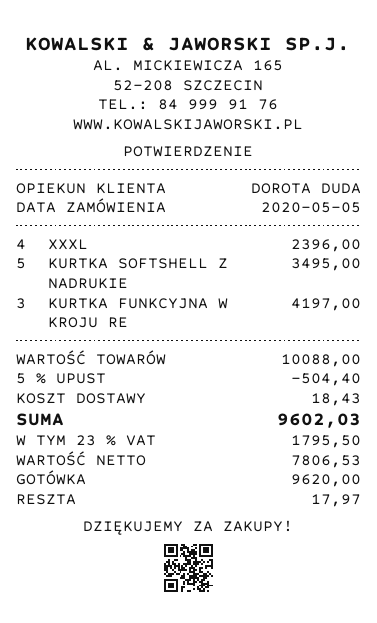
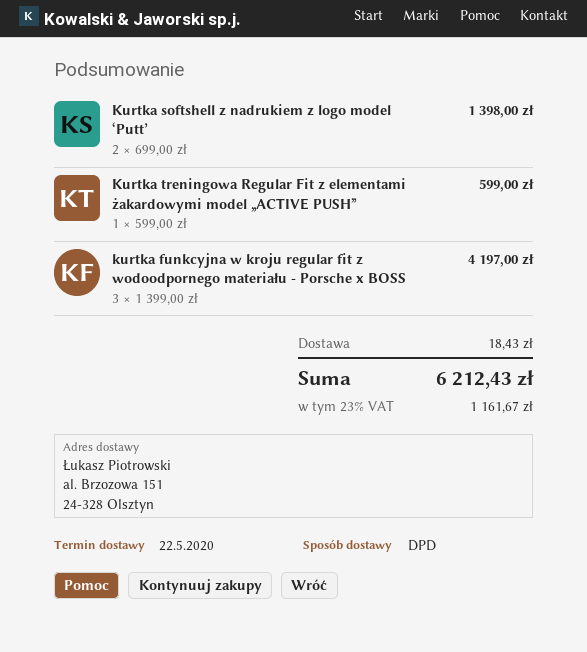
XXXL: 4 for 2396.00 -> none
KURTKA SOFTSHELL Z NADRUKIE: 5 for 3495.00 -> 2 for 1398.00
Kurtka treningowa Regular Fit z elementami żakardowymi model „ACTIVE PUSH”: none -> 1 for 599.00
discount: 5% = 504.40 -> none
tax: 23% = 1795.50 -> 23% = 1161.67
total: 9602.03 -> 6212.43

